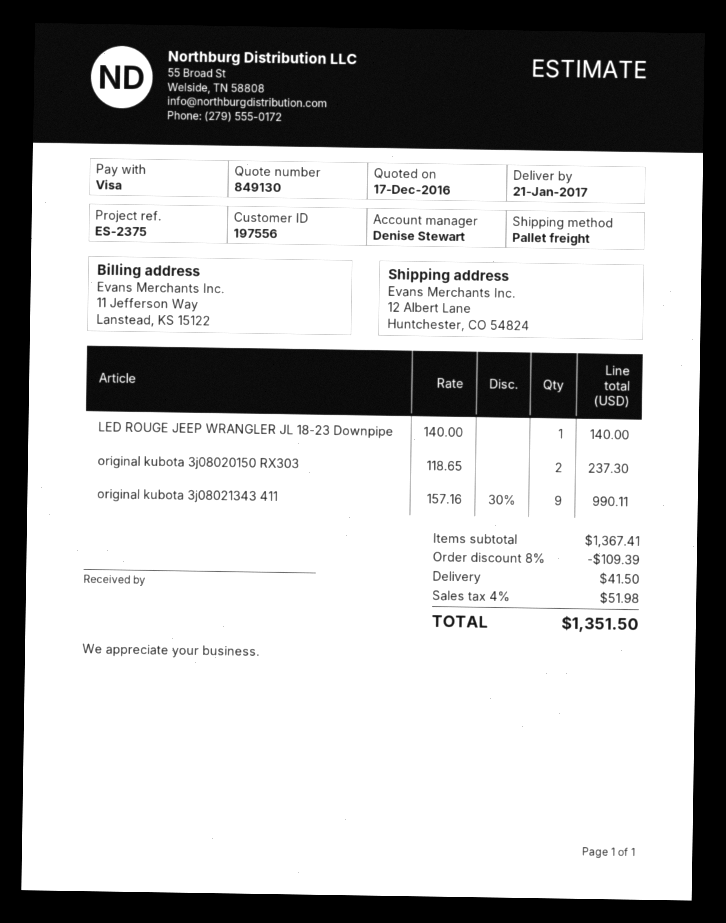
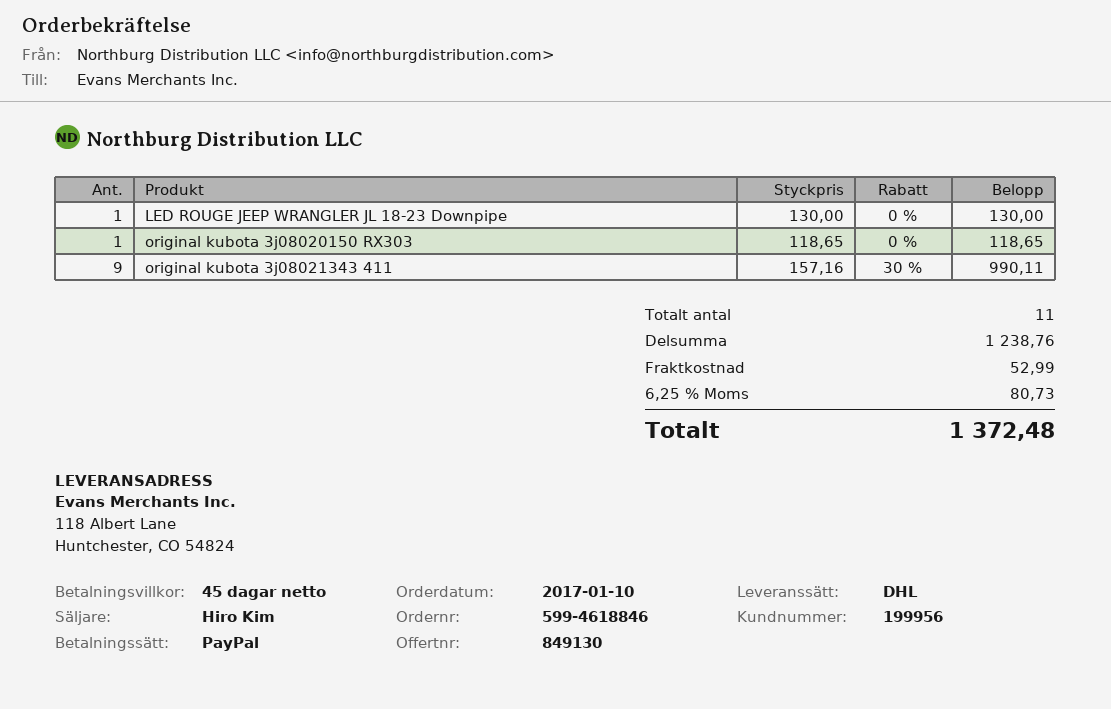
customer number: 197556 -> 199956
sales rep: Denise Stewart -> Hiro Kim
payment method: Visa -> PayPal
shipping method: pallet freight -> DHL
ship to: 12 Albert Lane, Huntchester, CO 54824 -> 118 Albert Lane, Huntchester, CO 54824
LED ROUGE JEEP WRANGLER JL 18-23 Downpipe: 1 x 140.00 = 140.00 -> 1 x 130.00 = 130.00
original kubota 3j08020150 RX303: 2 x 118.65 = 237.30 -> 1 x 118.65 = 118.65
subtotal: 1367.41 -> 1238.76
discount: 8% = 109.39 -> none
shipping: 41.50 -> 52.99
tax: 4% = 51.98 -> 6.25% = 80.73
total: 1351.50 -> 1372.48

